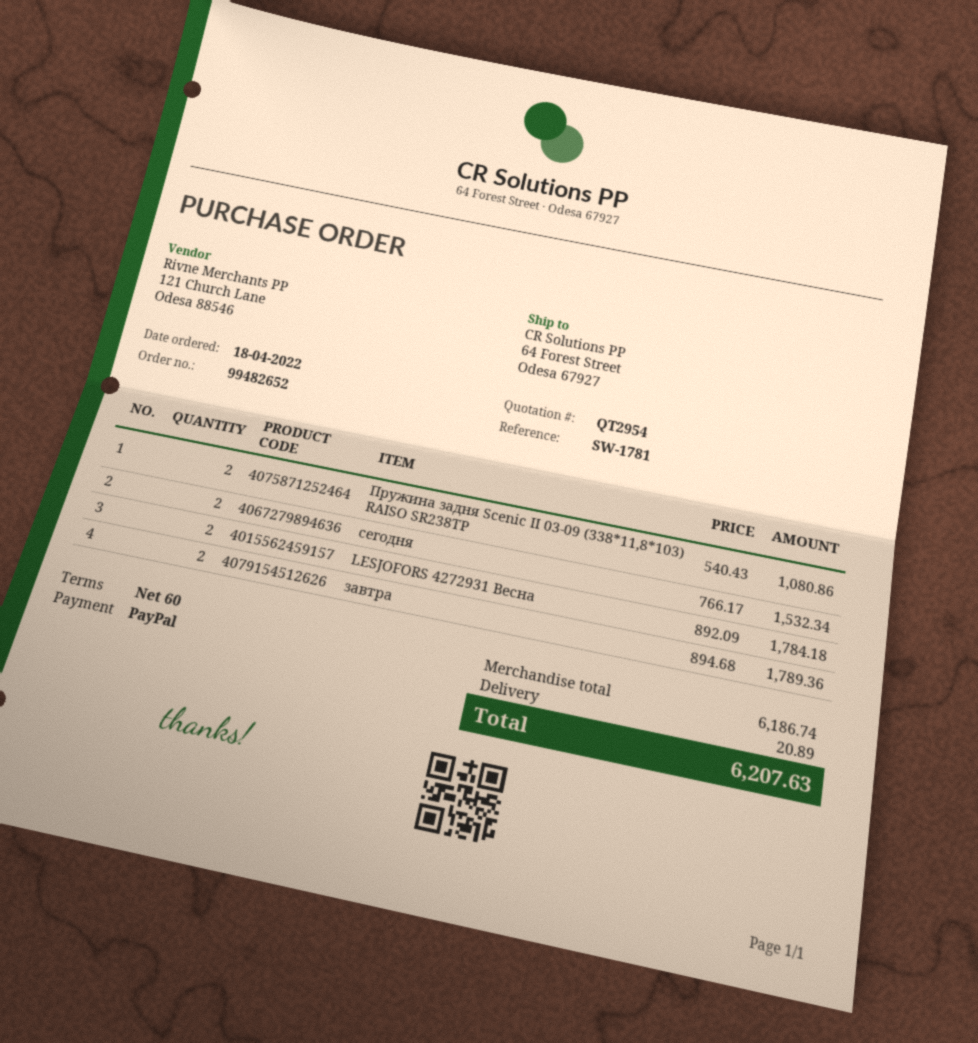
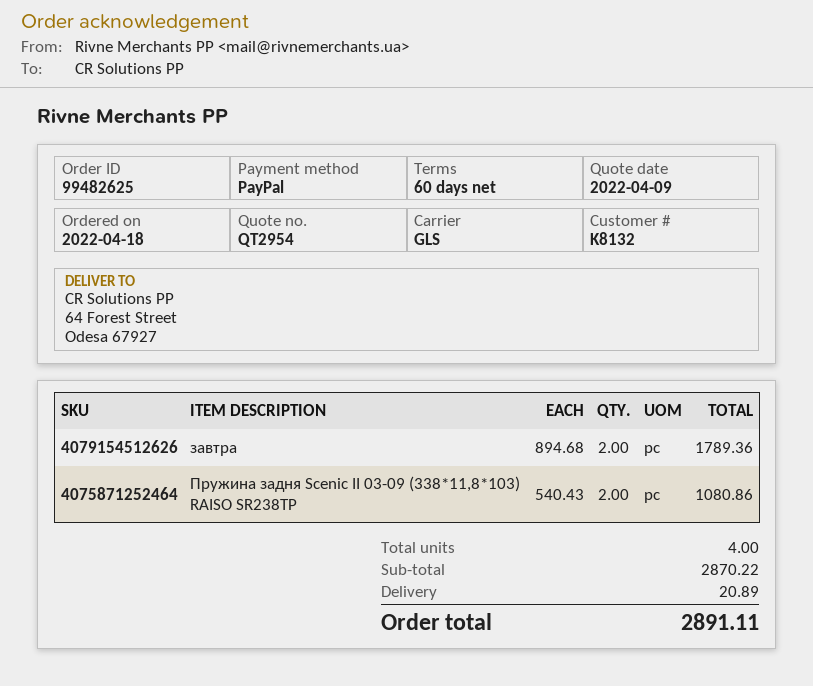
order number: 99482652 -> 99482625
сегодня: 2 x 766.17 = 1532.34 -> none
LESJOFORS 4272931 Весна: 2 x 892.09 = 1784.18 -> none
subtotal: 6186.74 -> 2870.22
total: 6207.63 -> 2891.11

